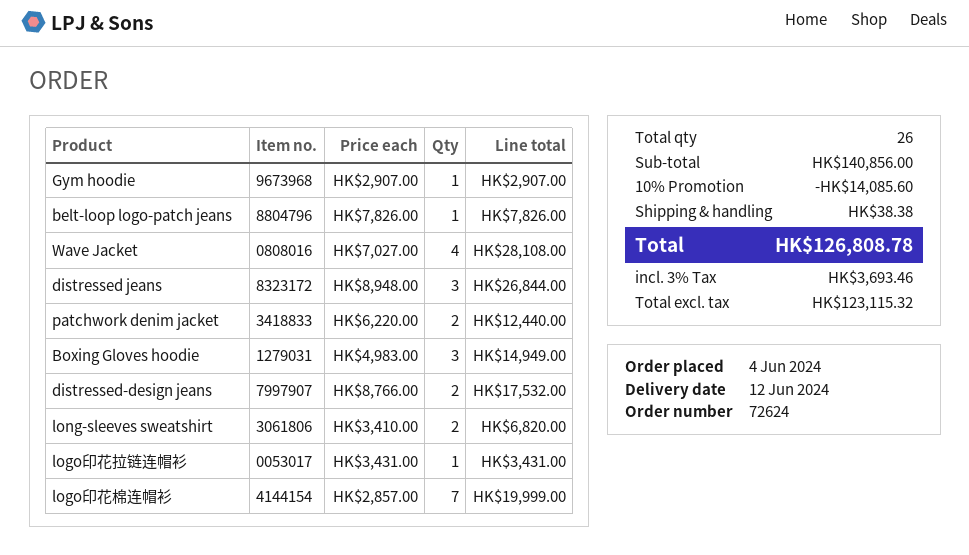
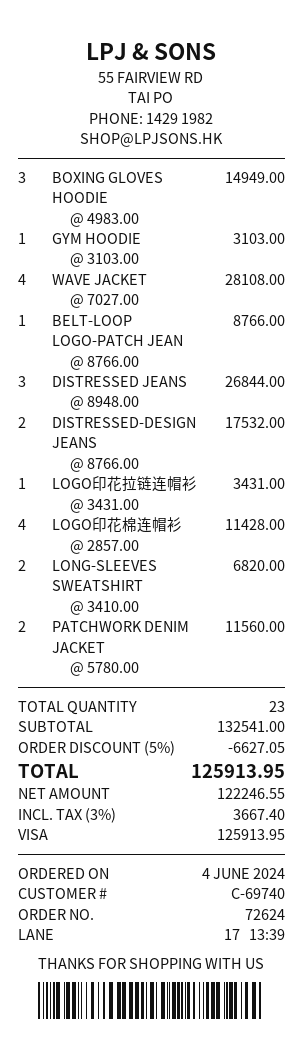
Gym hoodie: 1 x 2907.00 = 2907.00 -> 1 x 3103.00 = 3103.00
belt-loop logo-patch jeans: 1 x 7826.00 = 7826.00 -> 1 x 8766.00 = 8766.00
patchwork denim jacket: 2 x 6220.00 = 12440.00 -> 2 x 5780.00 = 11560.00
logo印花棉连帽衫: 7 x 2857.00 = 19999.00 -> 4 x 2857.00 = 11428.00
total quantity: 26 -> 23
subtotal: 140856.00 -> 132541.00
discount: 10% = 14085.60 -> 5% = 6627.05
shipping: 38.38 -> none
net: 123115.32 -> 122246.55
tax: 3% = 3693.46 -> 3% = 3667.40
total: 126808.78 -> 125913.95

